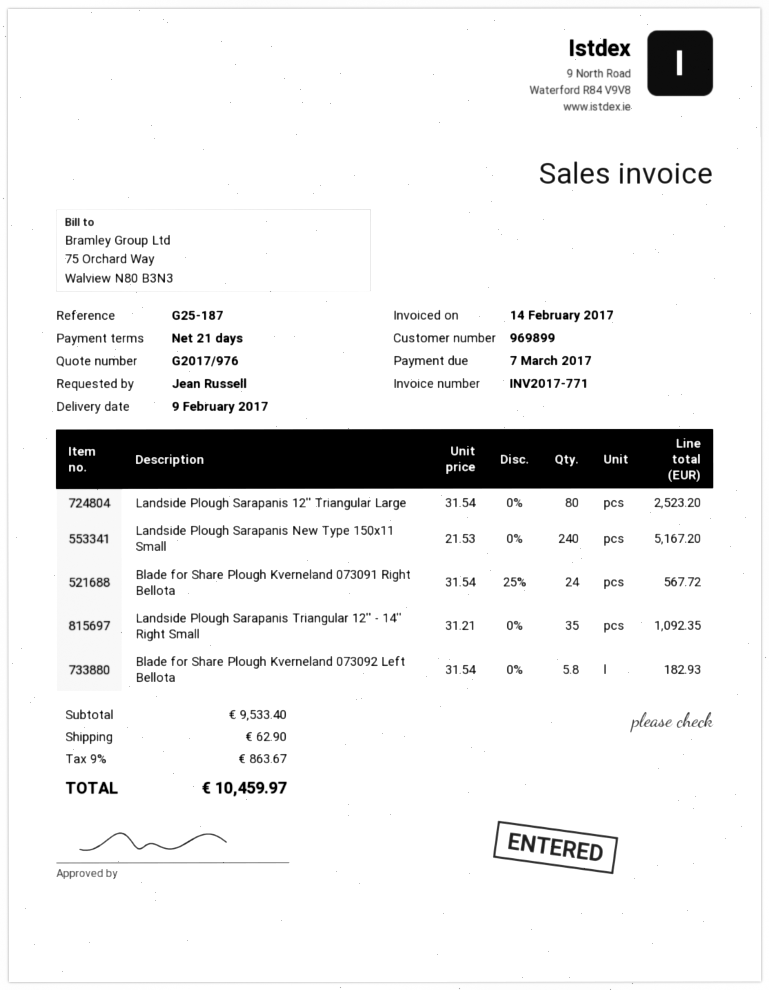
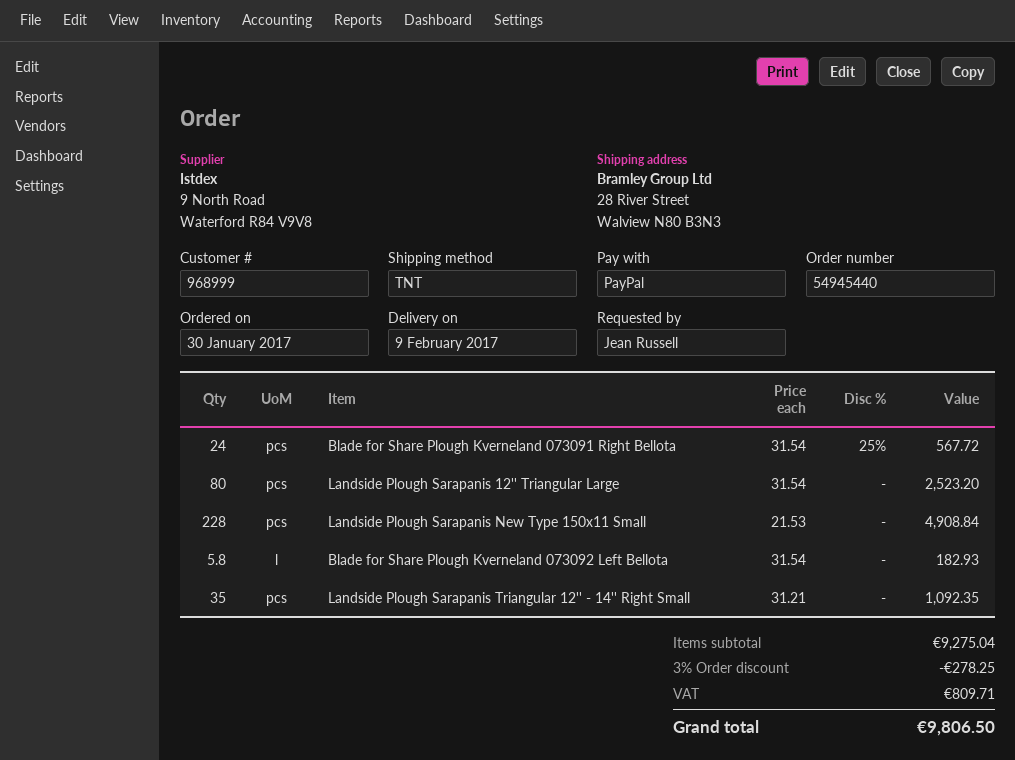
customer number: 969899 -> 968999
Landside Plough Sarapanis New Type 150x11 Small: 240 x 21.53 = 5167.20 -> 228 x 21.53 = 4908.84
subtotal: 9533.40 -> 9275.04
discount: none -> 3% = 278.25
shipping: 62.90 -> none
tax: 863.67 -> 809.71
total: 10459.97 -> 9806.50

